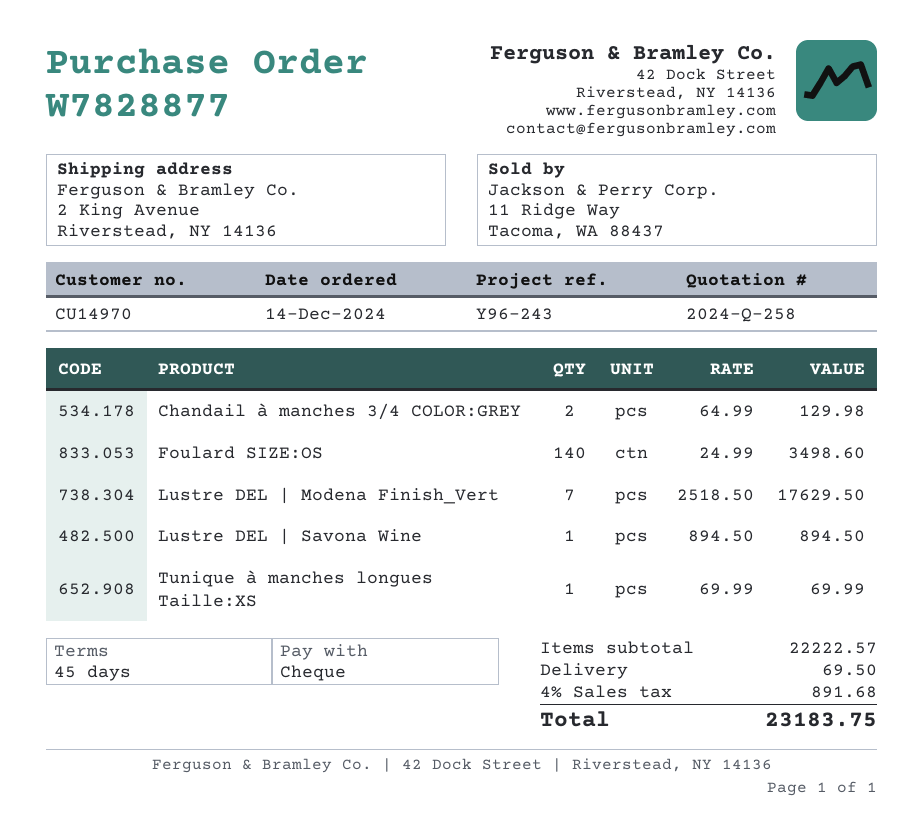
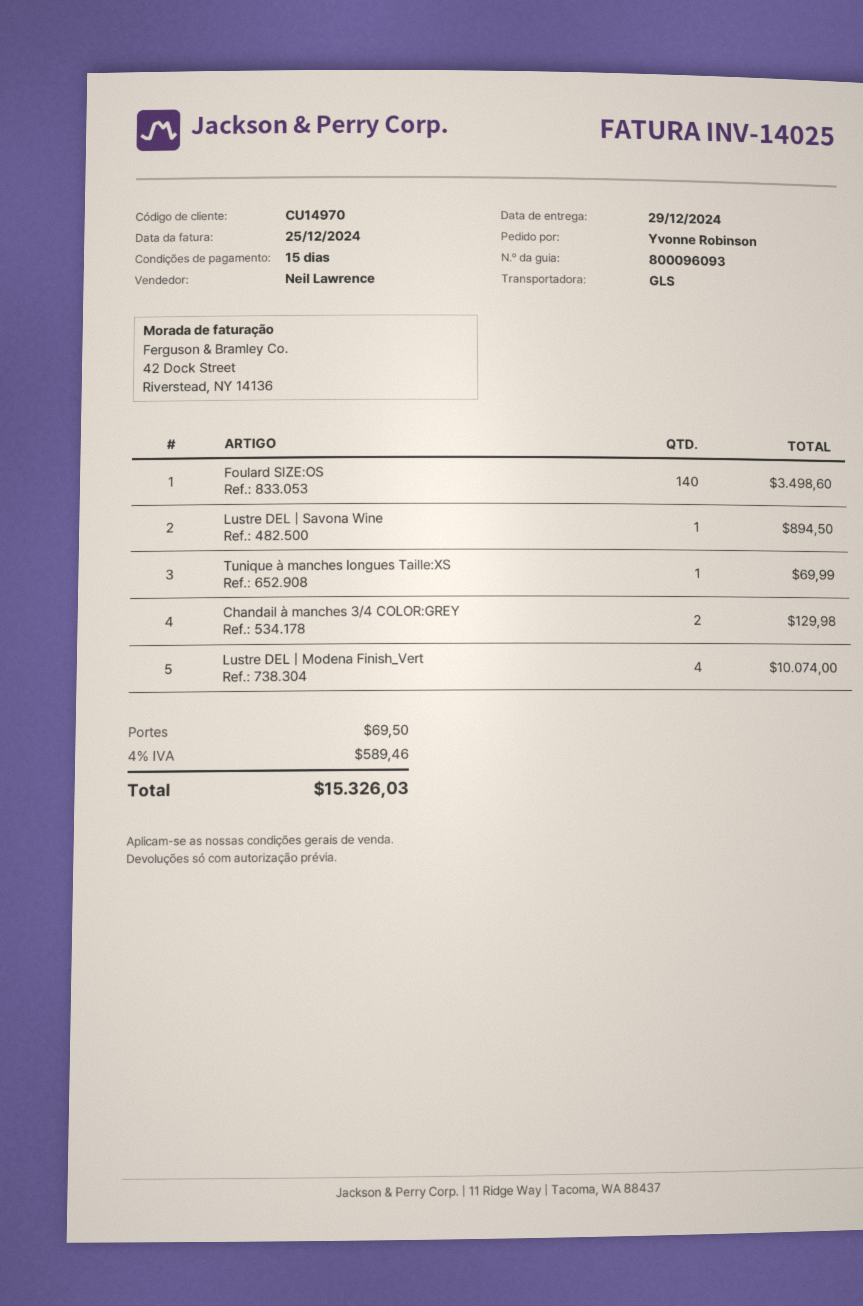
payment terms: 45 days -> 15 days
Lustre DEL | Modena Finish_Vert: 7 for 17629.50 -> 4 for 10074.00
tax: 4% = 891.68 -> 4% = 589.46
total: 23183.75 -> 15326.03

